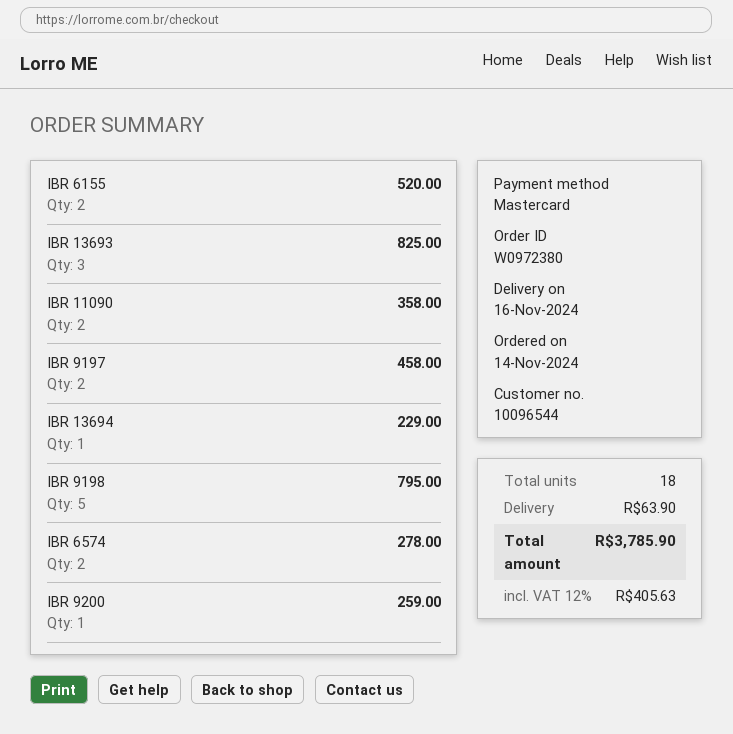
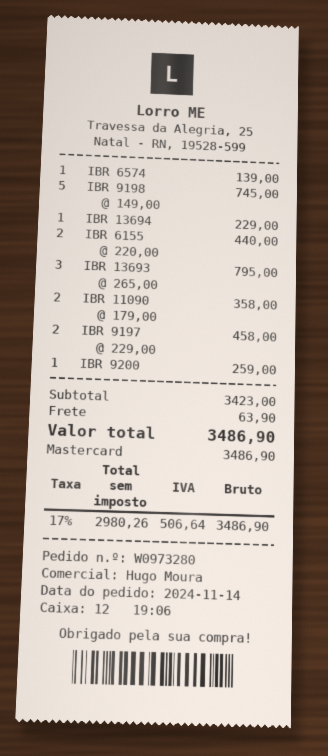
order number: W0972380 -> W0973280
IBR 6155: 2 for 520.00 -> 2 for 440.00
IBR 13693: 3 for 825.00 -> 3 for 795.00
IBR 9198: 5 for 795.00 -> 5 for 745.00
IBR 6574: 2 for 278.00 -> 1 for 139.00
tax: 12% = 405.63 -> 17% = 506.64
total: 3785.90 -> 3486.90

